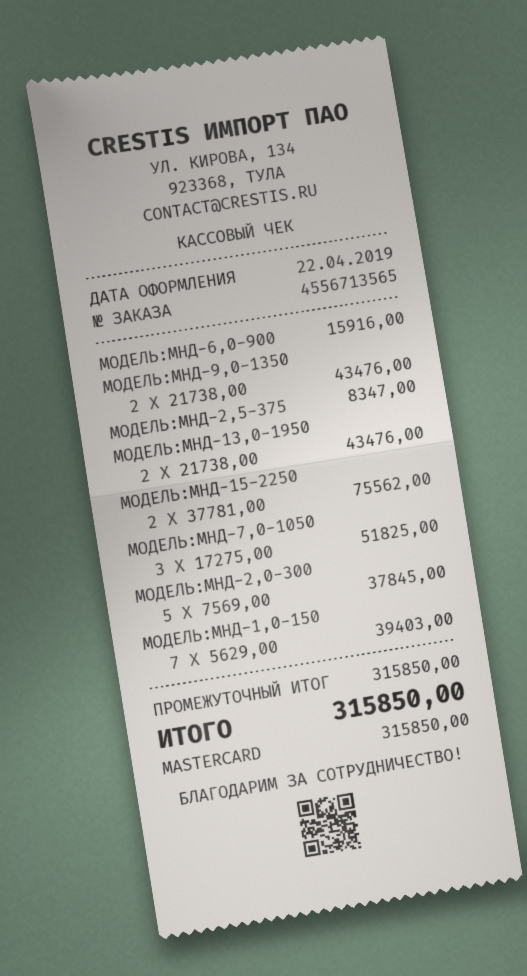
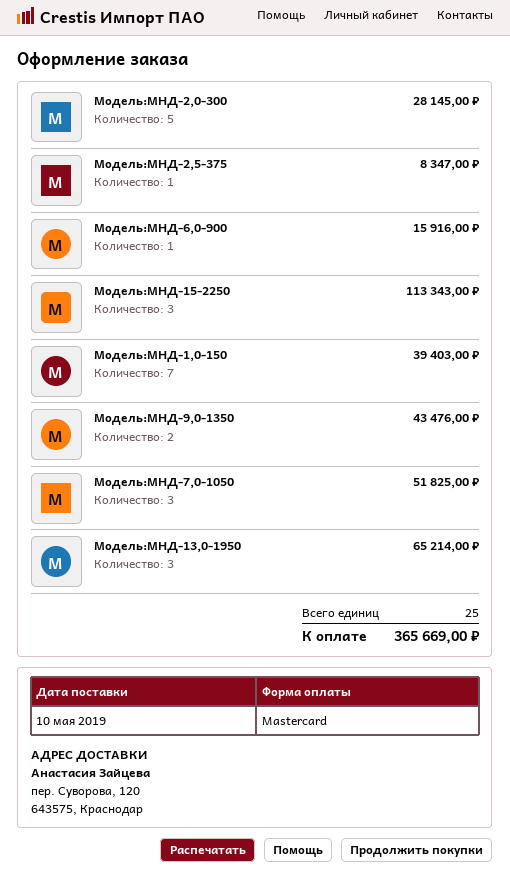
МОДЕЛЬ:МНД-13,0-1950: 2 for 43476.00 -> 3 for 65214.00
МОДЕЛЬ:МНД-15-2250: 2 for 75562.00 -> 3 for 113343.00
МОДЕЛЬ:МНД-2,0-300: 5 for 37845.00 -> 5 for 28145.00
total: 315850.00 -> 365669.00

